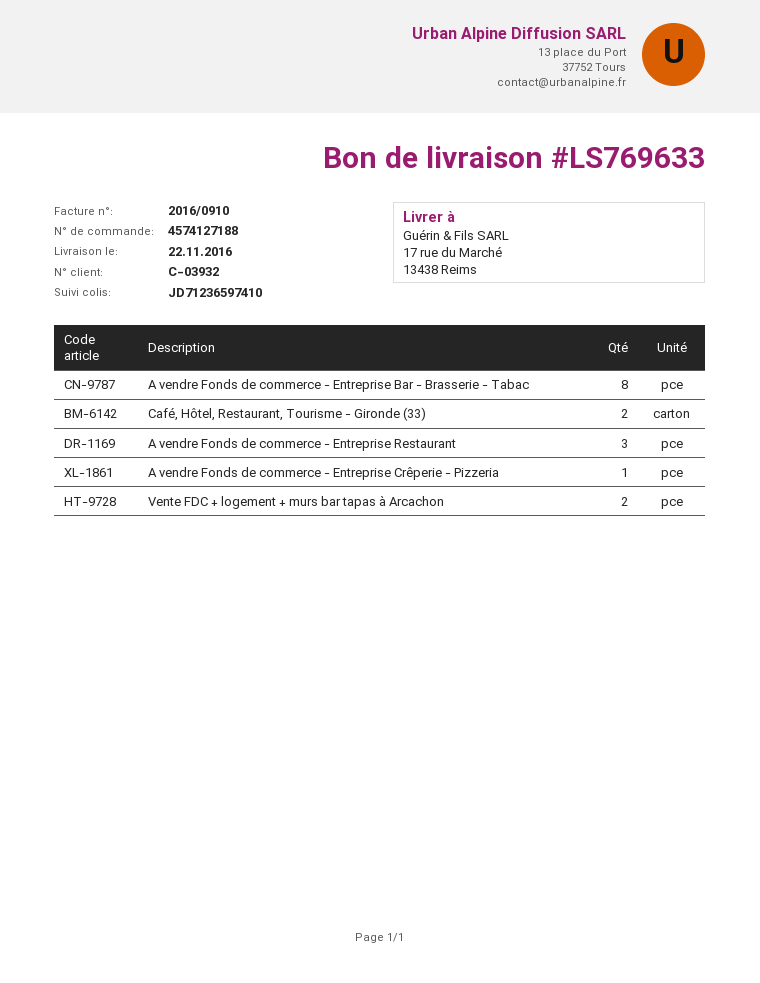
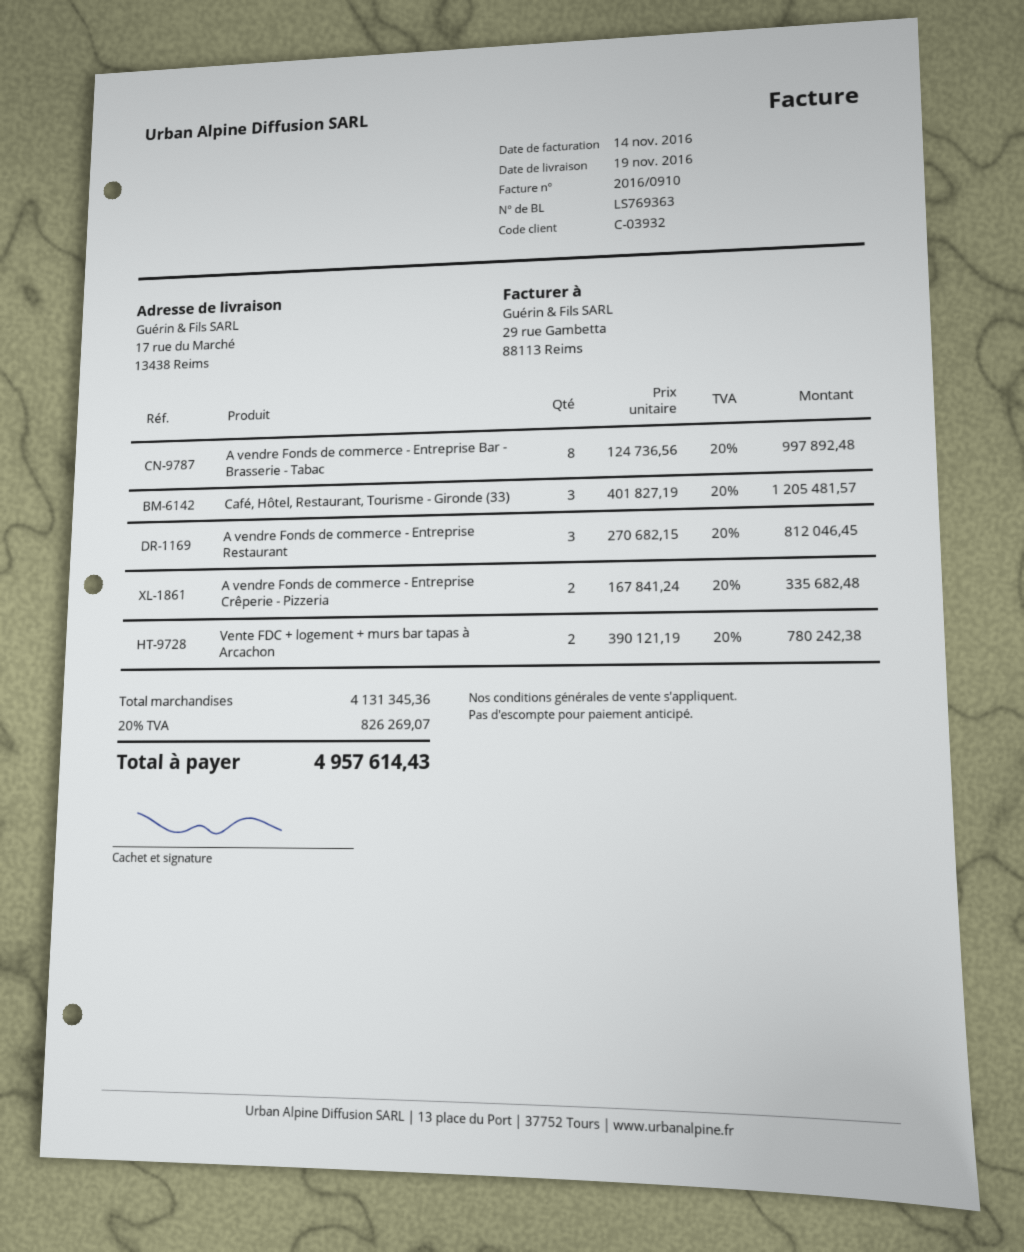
delivery note number: LS769633 -> LS769363
delivery date: 2016-11-22 -> 2016-11-19
Café, Hôtel, Restaurant, Tourisme - Gironde (33): 2 -> 3
A vendre Fonds de commerce - Entreprise Crêperie - Pizzeria: 1 -> 2

